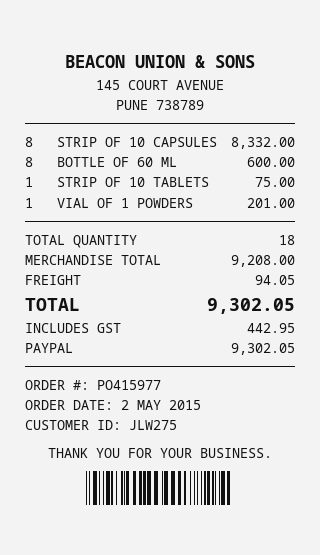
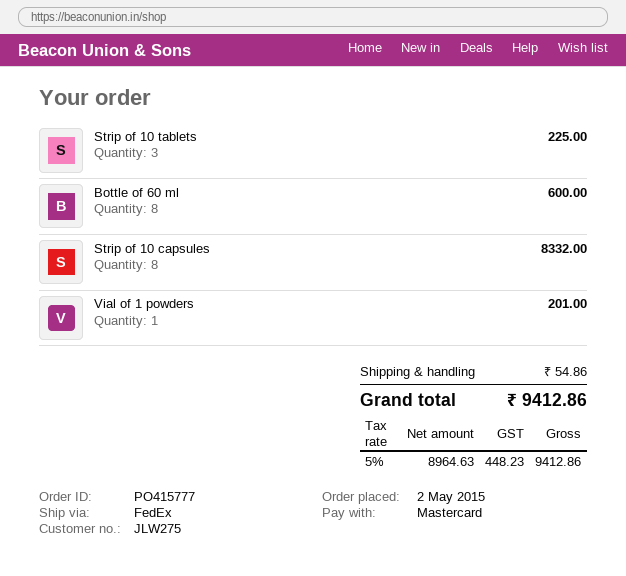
order number: PO415977 -> PO415777
payment method: PayPal -> Mastercard
STRIP OF 10 TABLETS: 1 for 75.00 -> 3 for 225.00
shipping: 94.05 -> 54.86
tax: 442.95 -> 448.23
total: 9302.05 -> 9412.86

